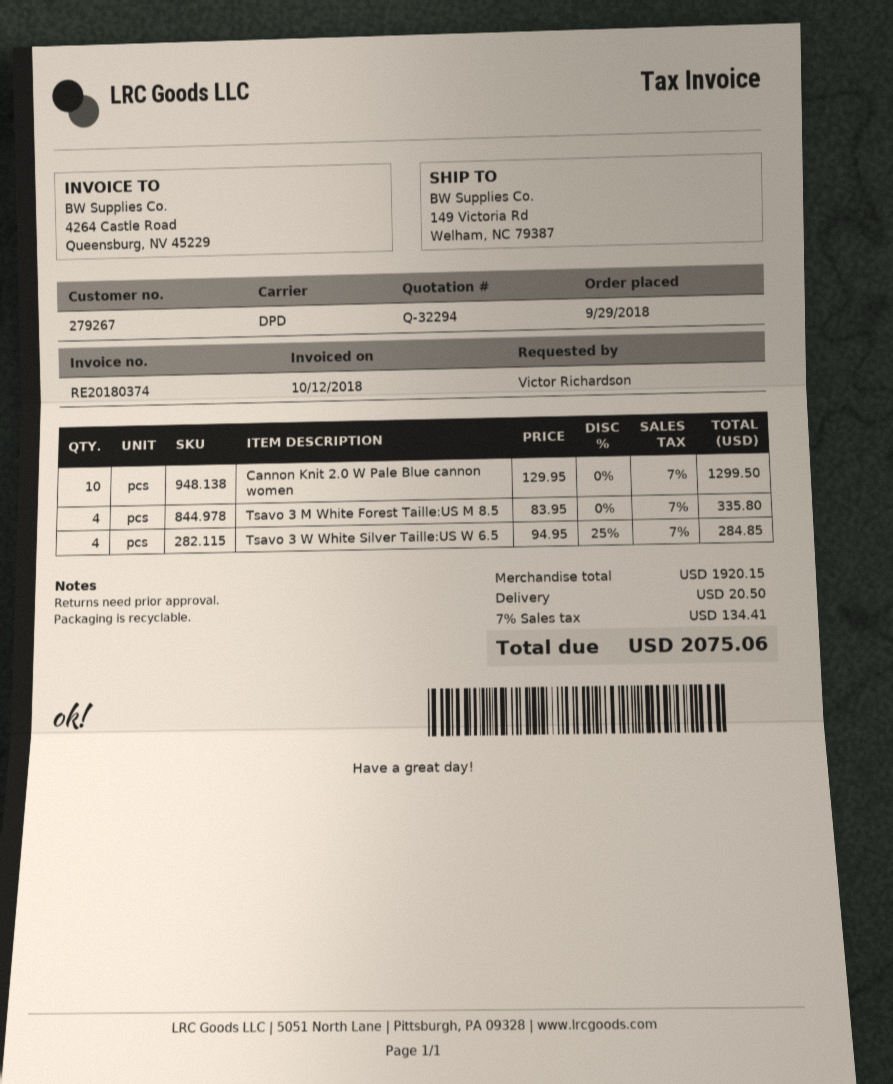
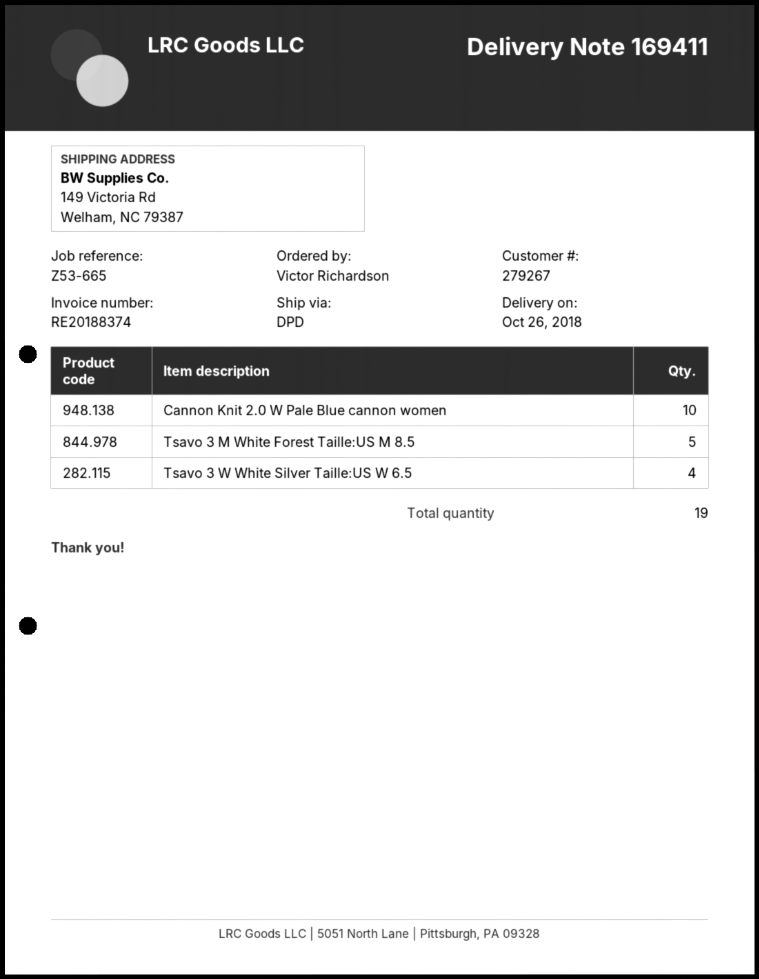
invoice number: RE20180374 -> RE20188374
Tsavo 3 M White Forest Taille:US M 8.5: 4 -> 5

